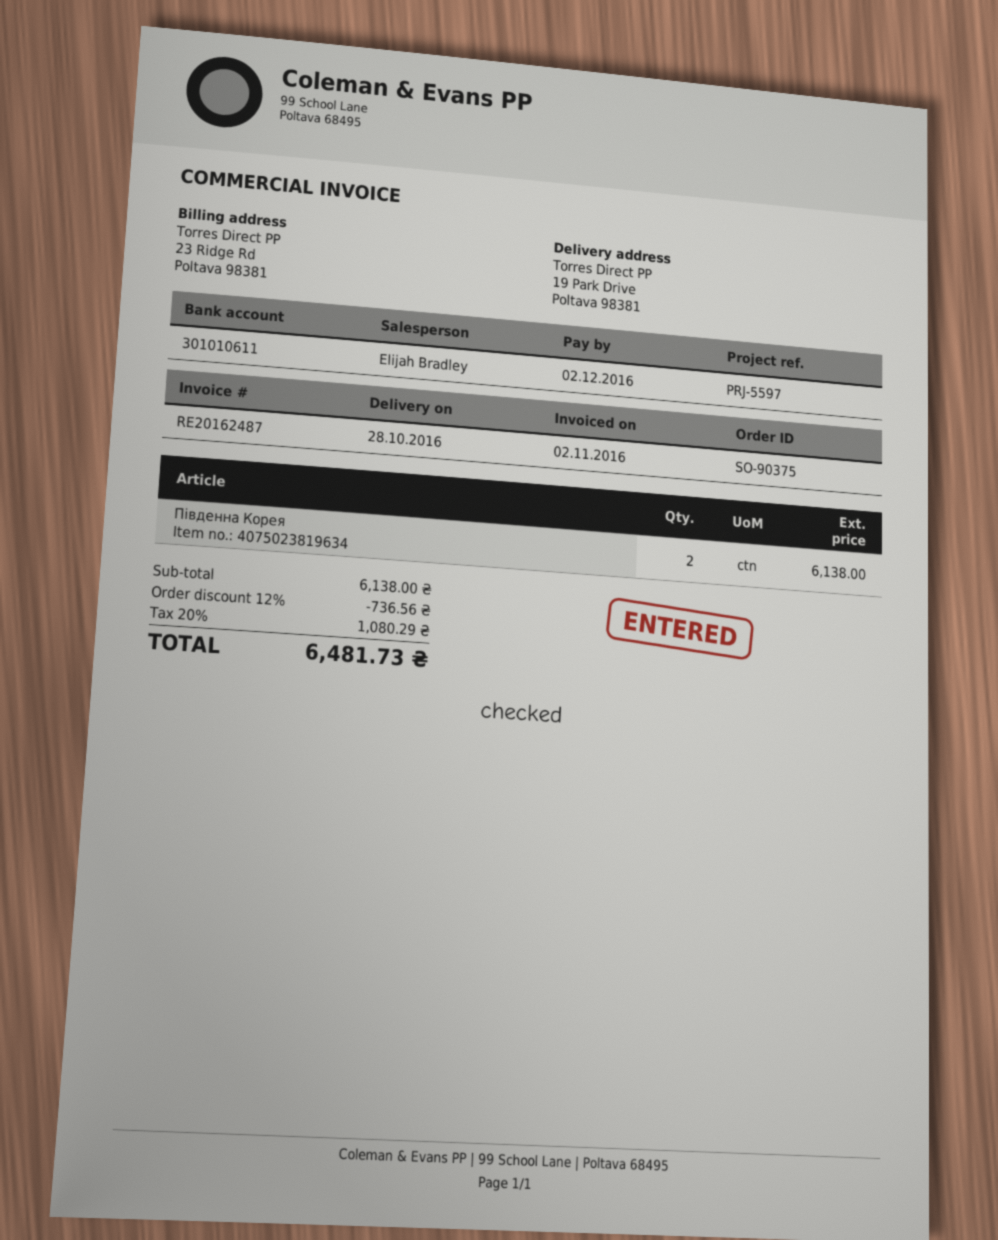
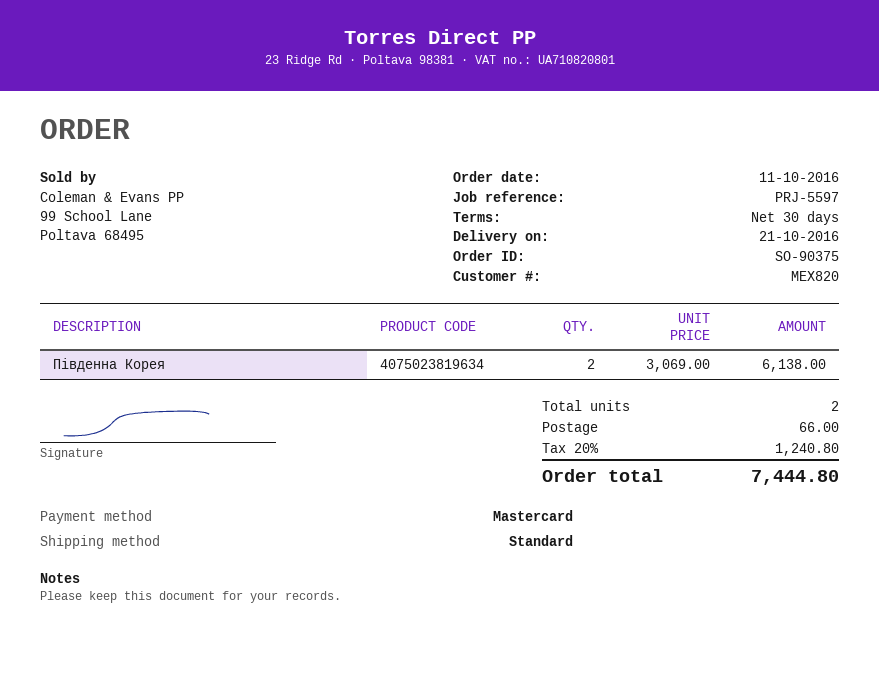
delivery date: 2016-10-28 -> 2016-10-21
discount: 12% = 736.56 -> none
shipping: none -> 66.00
tax: 20% = 1080.29 -> 20% = 1240.80
total: 6481.73 -> 7444.80

